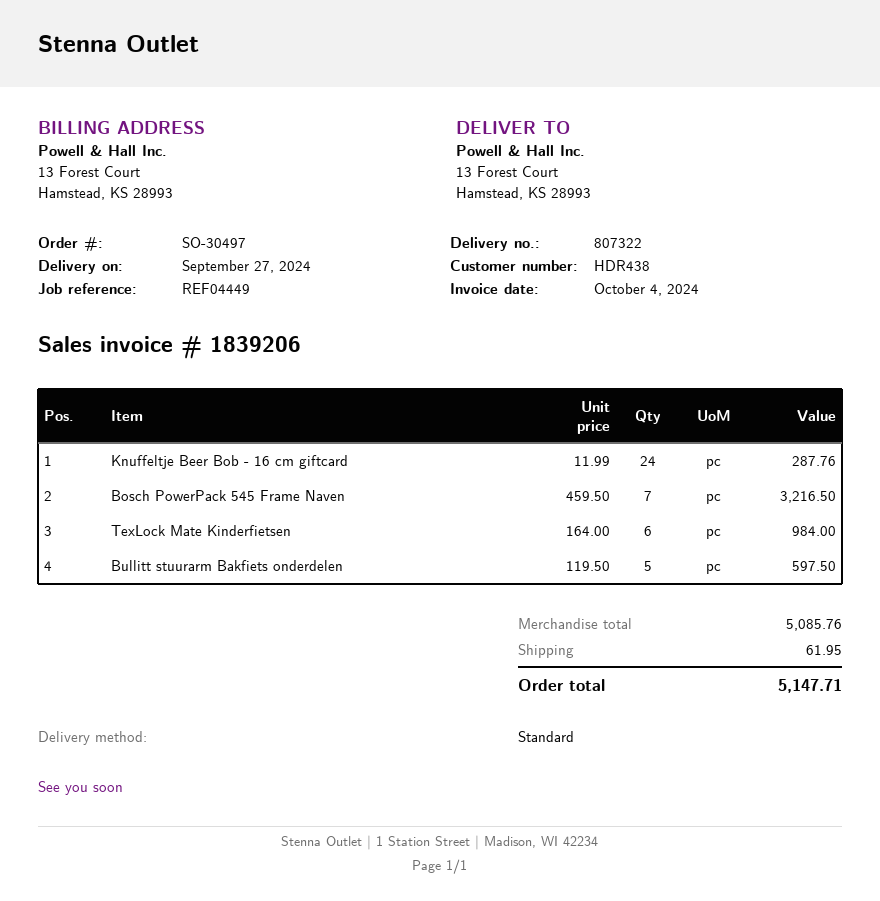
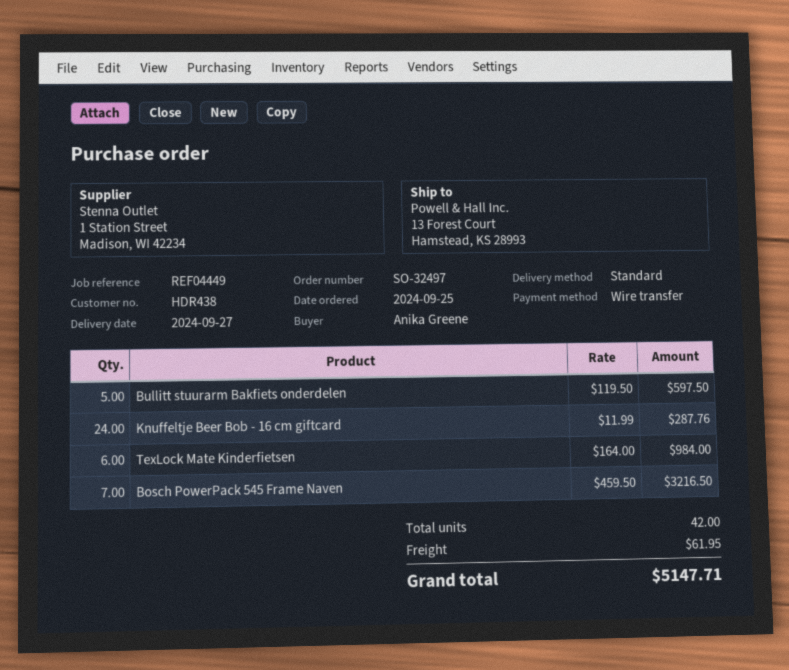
order number: SO-30497 -> SO-32497

